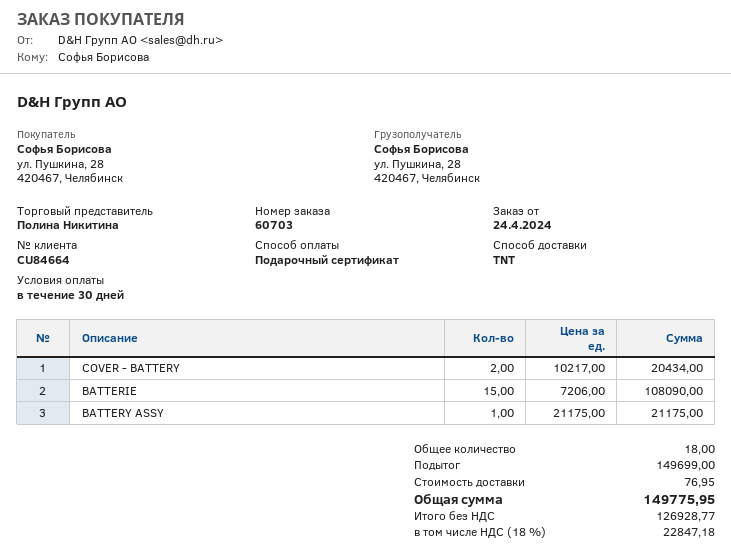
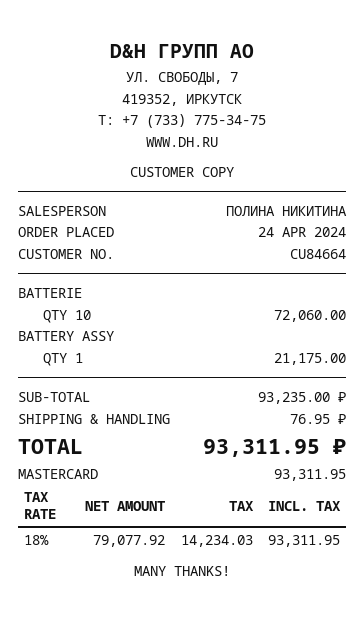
payment method: gift card -> Mastercard
COVER - BATTERY: 2 for 20434.00 -> none
BATTERIE: 15 for 108090.00 -> 10 for 72060.00
subtotal: 149699.00 -> 93235.00
net: 126928.77 -> 79077.92
tax: 18% = 22847.18 -> 18% = 14234.03
total: 149775.95 -> 93311.95

